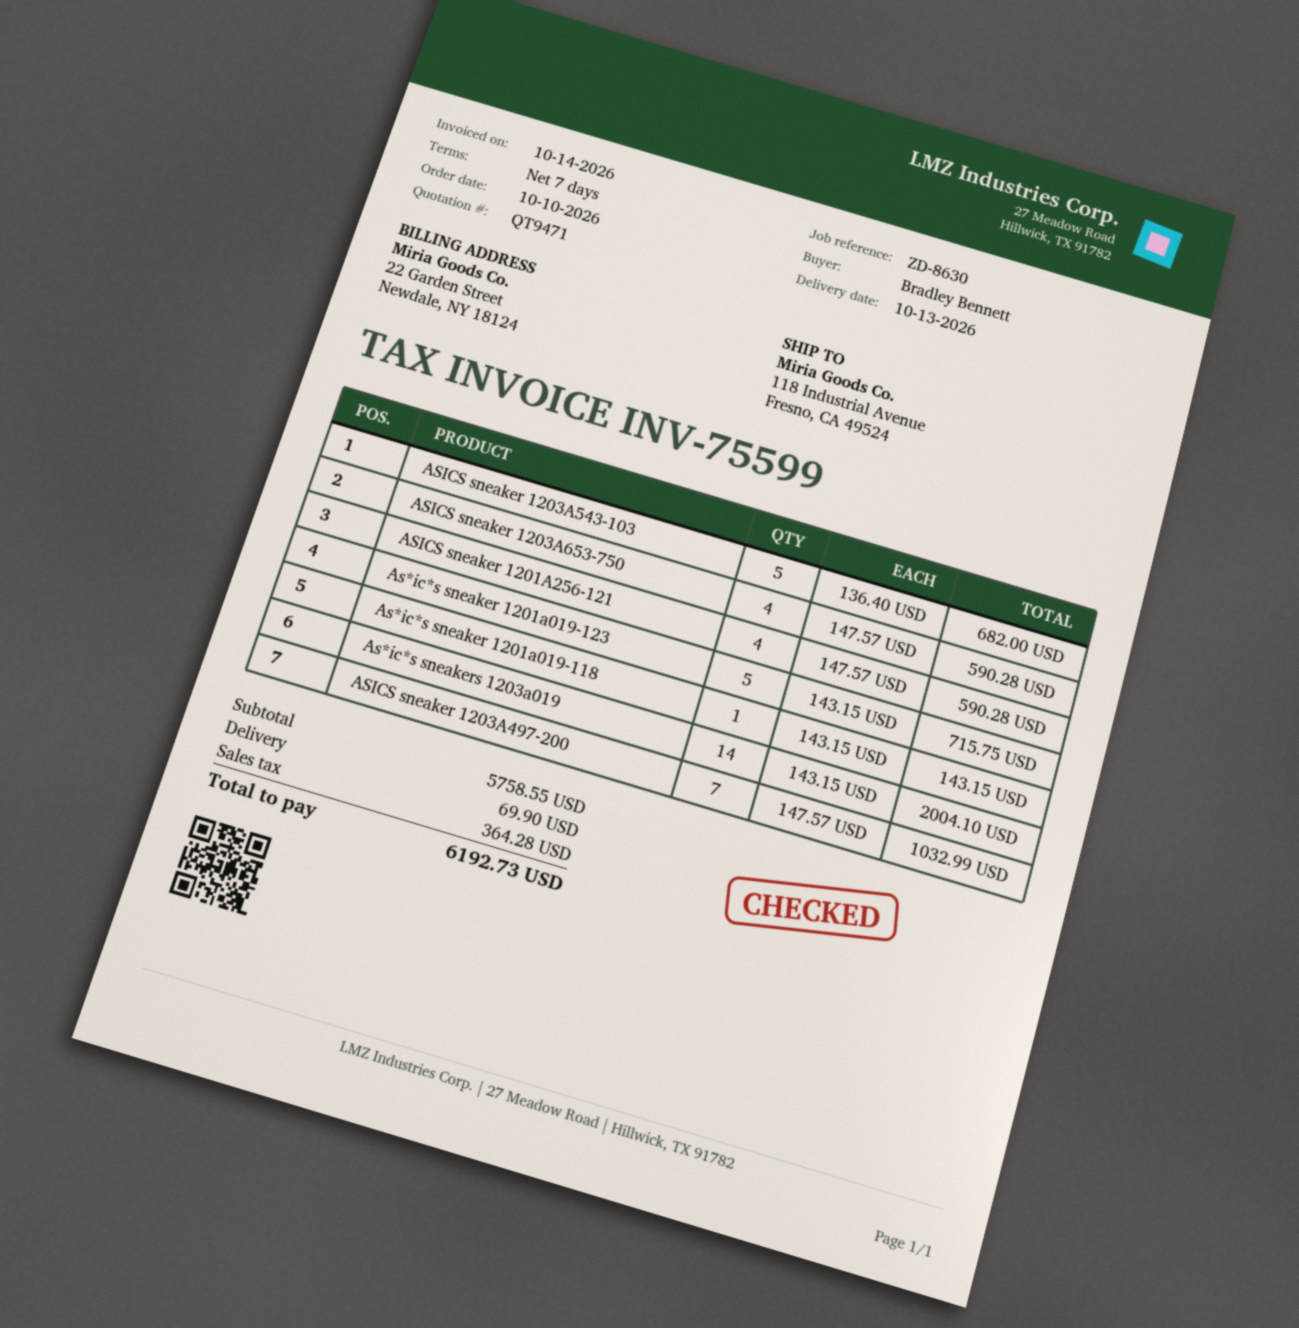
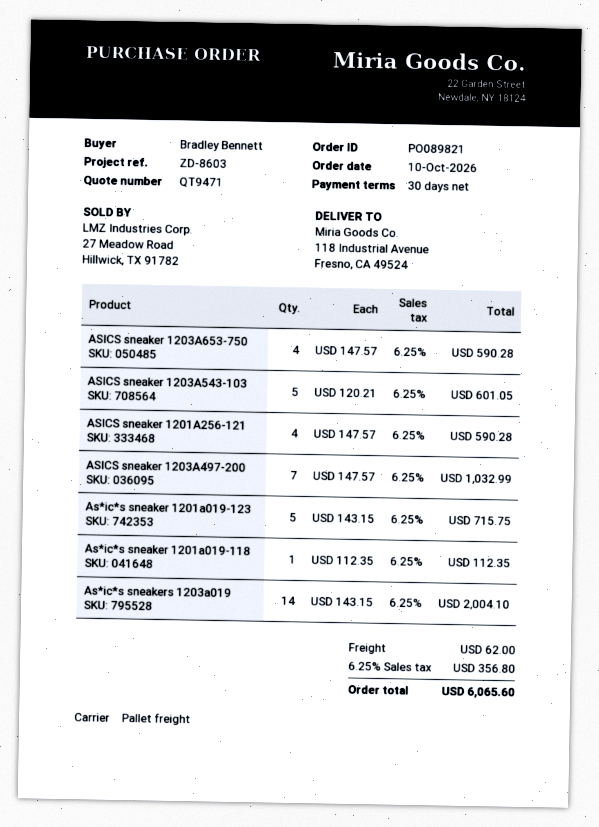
payment terms: 7 days -> 30 days
reference: ZD-8630 -> ZD-8603
ASICS sneaker 1203A543-103: 5 x 136.40 = 682.00 -> 5 x 120.21 = 601.05
As*ic*s sneaker 1201a019-118: 1 x 143.15 = 143.15 -> 1 x 112.35 = 112.35
shipping: 69.90 -> 62.00
tax: 364.28 -> 356.80
total: 6192.73 -> 6065.60

